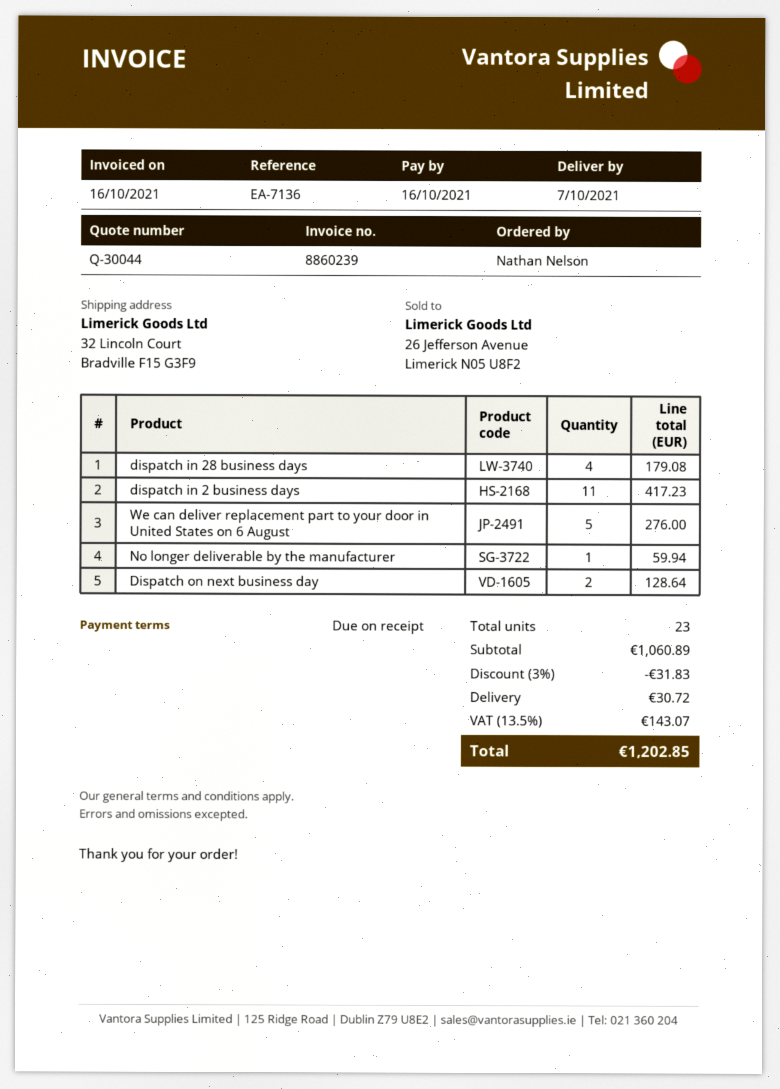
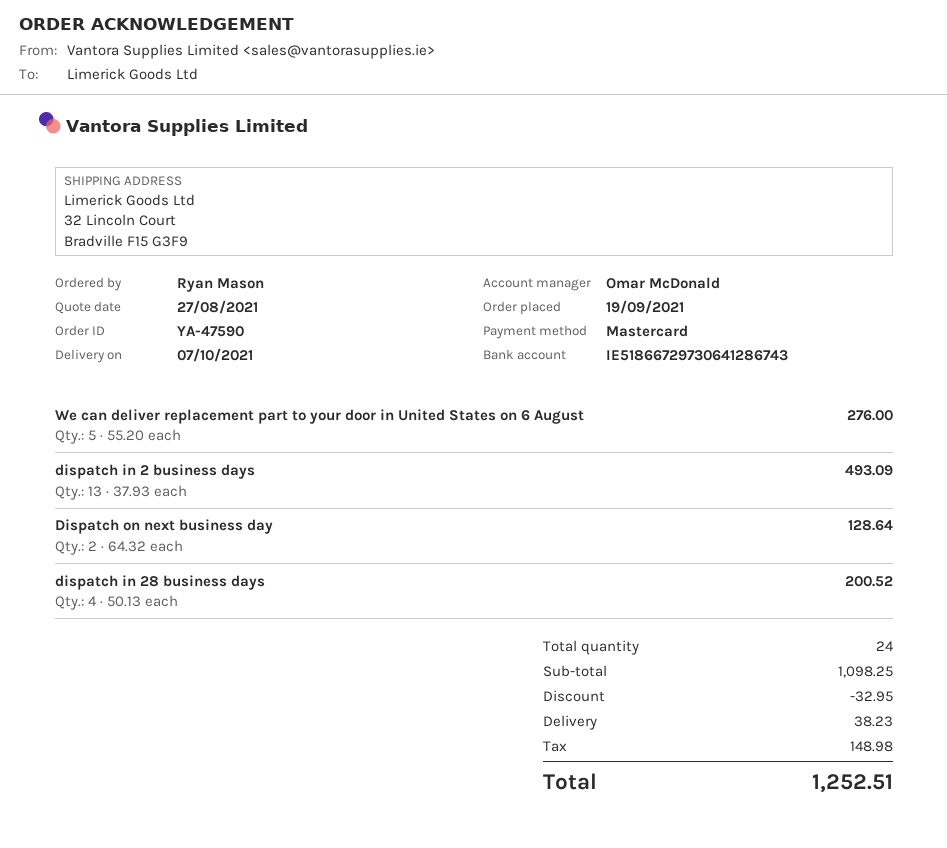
ordered by: Nathan Nelson -> Ryan Mason
dispatch in 28 business days: 4 for 179.08 -> 4 for 200.52
dispatch in 2 business days: 11 for 417.23 -> 13 for 493.09
No longer deliverable by the manufacturer: 1 for 59.94 -> none
total quantity: 23 -> 24
subtotal: 1060.89 -> 1098.25
discount: 31.83 -> 32.95
shipping: 30.72 -> 38.23
tax: 143.07 -> 148.98
total: 1202.85 -> 1252.51

